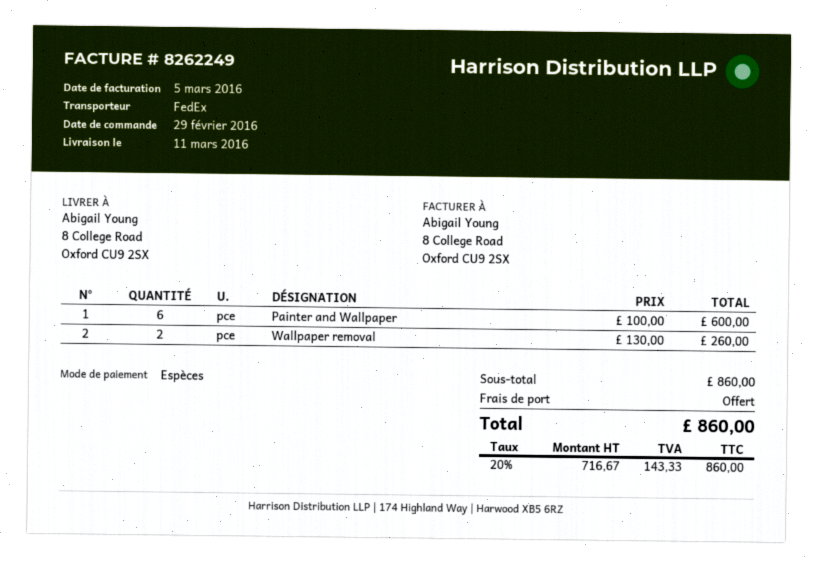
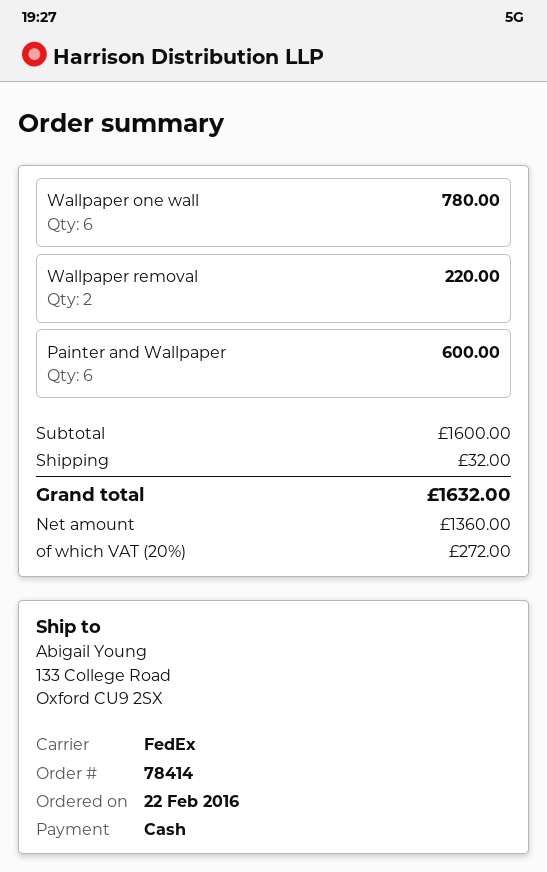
order date: 2016-02-29 -> 2016-02-22
ship to: 8 College Road, Oxford CU9 2SX -> 133 College Road, Oxford CU9 2SX
Wallpaper removal: 2 for 260.00 -> 2 for 220.00
Wallpaper one wall: none -> 6 for 780.00
subtotal: 860.00 -> 1600.00
shipping: 0.00 -> 32.00
net: 716.67 -> 1360.00
tax: 20% = 143.33 -> 20% = 272.00
total: 860.00 -> 1632.00

